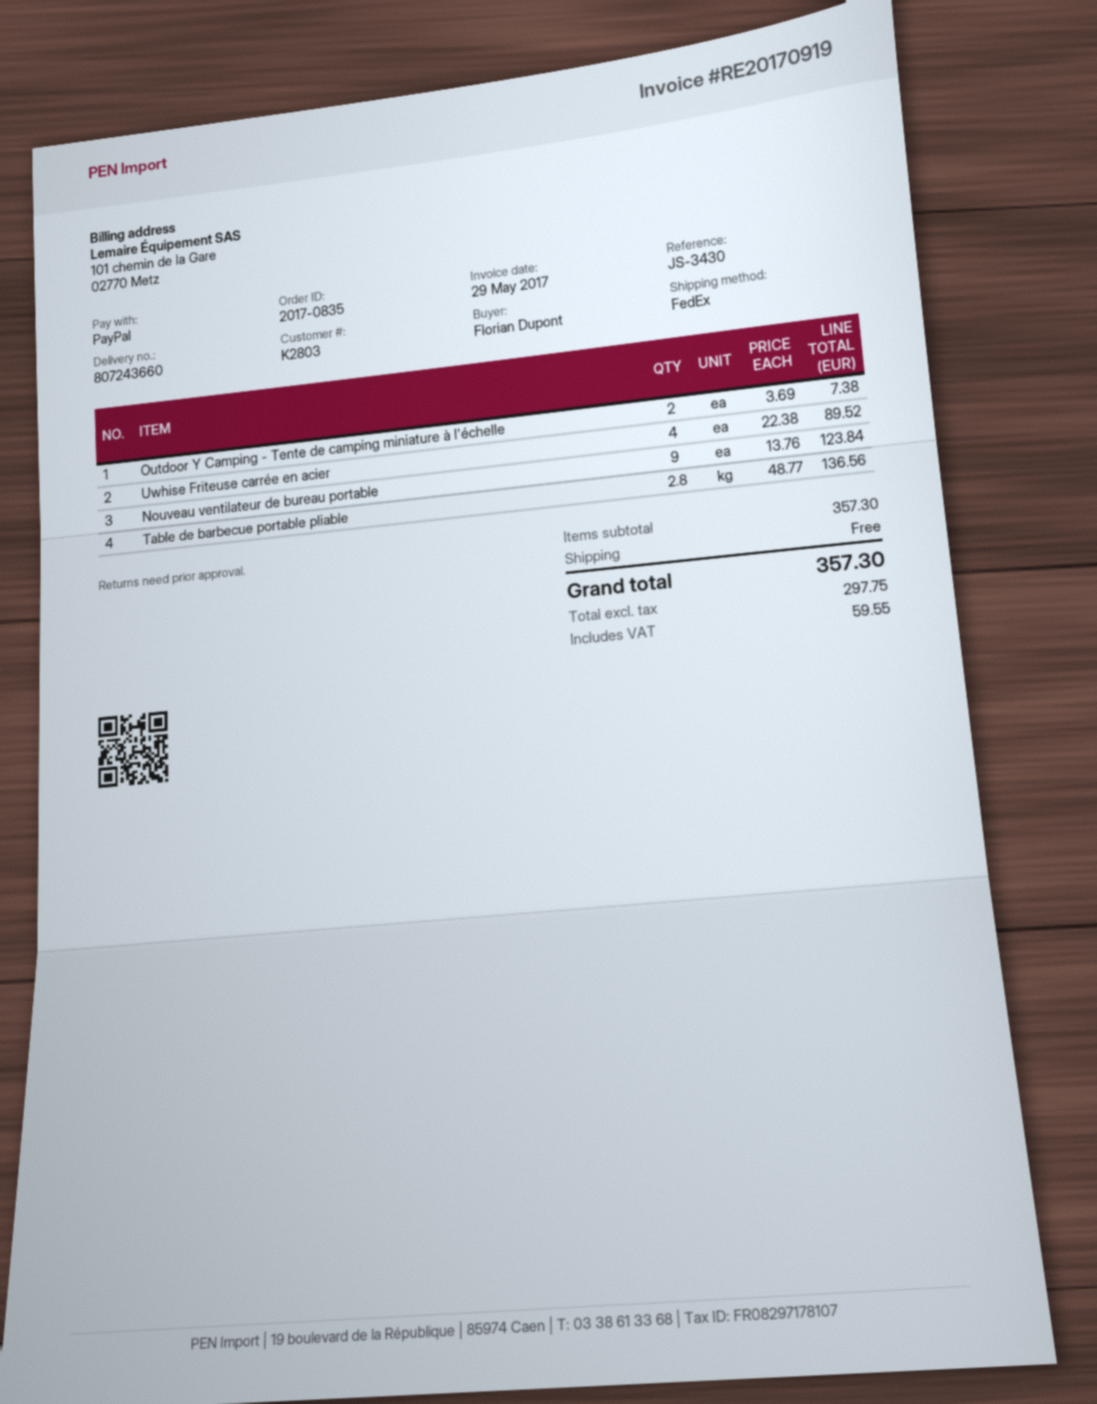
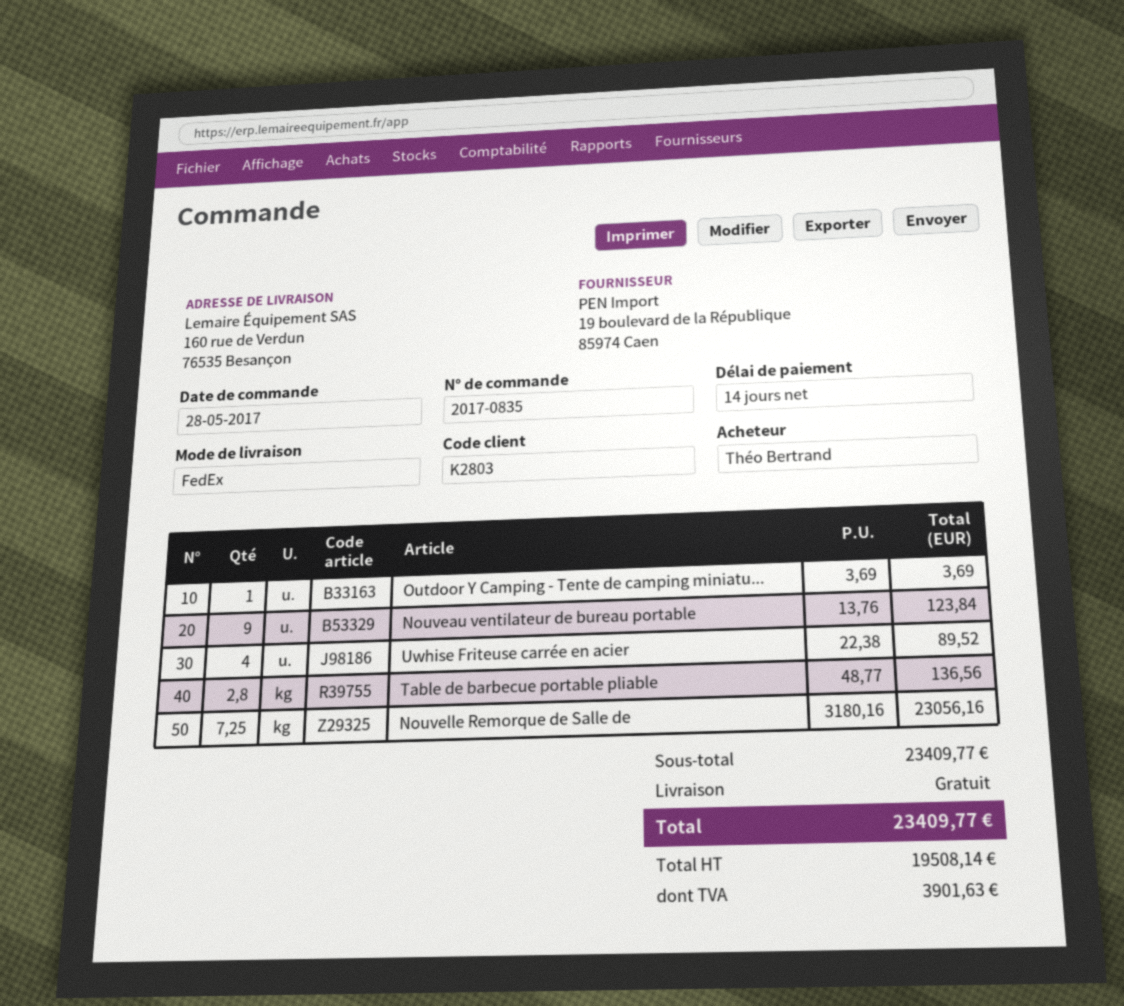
ordered by: Florian Dupont -> Théo Bertrand
Outdoor Y Camping - Tente de camping miniature à l'échelle: 2 x 3.69 = 7.38 -> 1 x 3.69 = 3.69
Nouvelle Remorque de Salle de: none -> 7.25 x 3180.16 = 23056.16
subtotal: 357.30 -> 23409.77
net: 297.75 -> 19508.14
tax: 59.55 -> 3901.63
total: 357.30 -> 23409.77

